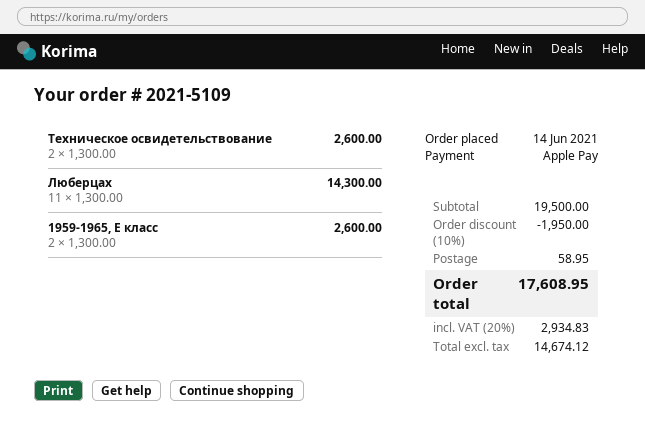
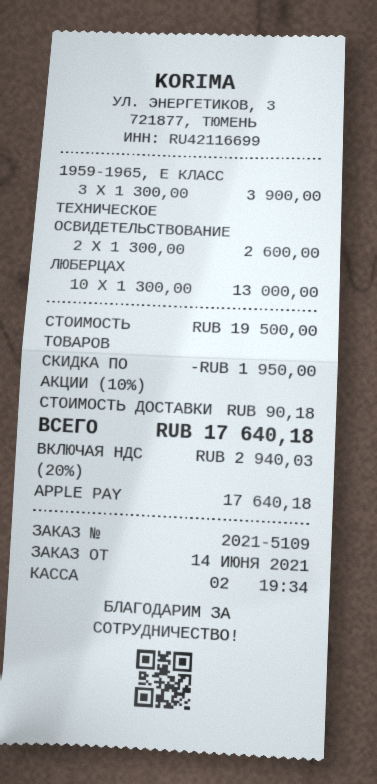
Люберцах: 11 x 1300.00 = 14300.00 -> 10 x 1300.00 = 13000.00
1959-1965, E класс: 2 x 1300.00 = 2600.00 -> 3 x 1300.00 = 3900.00
shipping: 58.95 -> 90.18
tax: 20% = 2934.83 -> 20% = 2940.03
total: 17608.95 -> 17640.18

